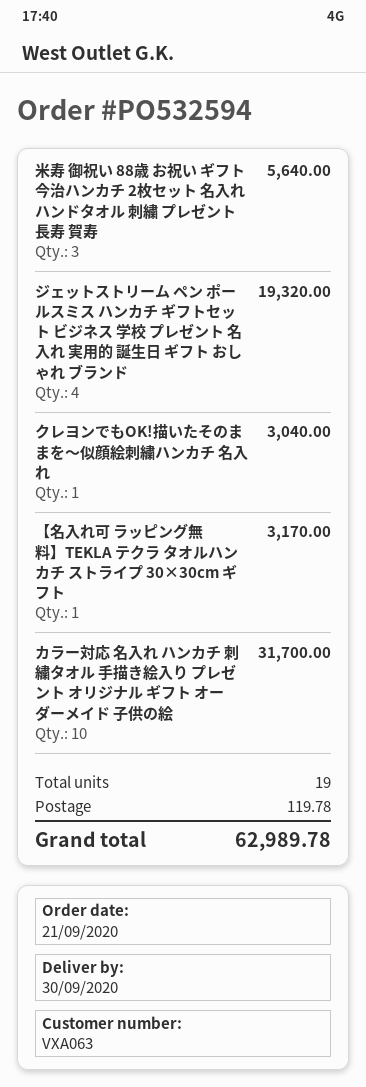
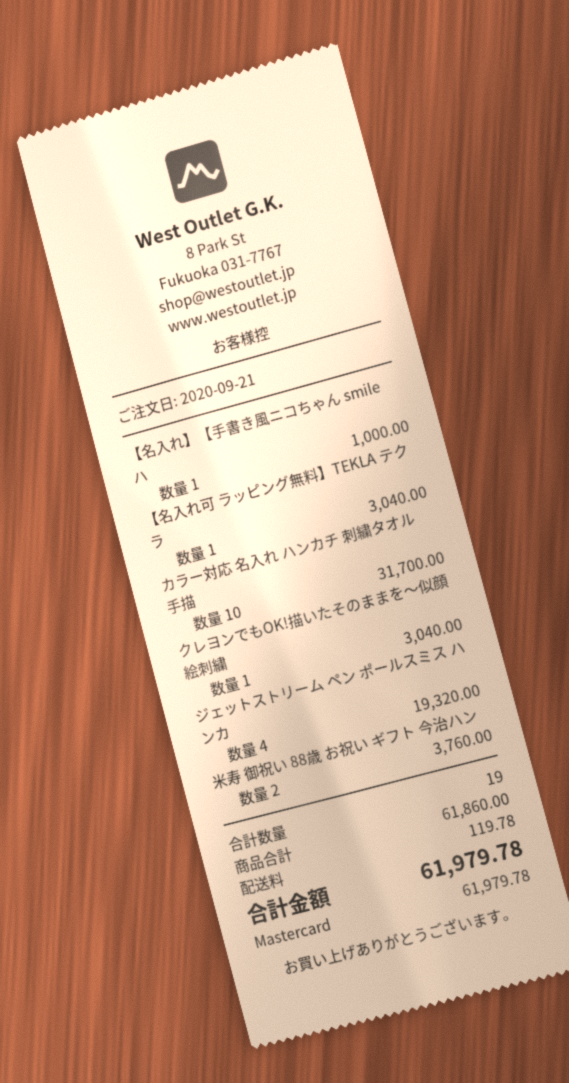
米寿 御祝い 88歳 お祝い ギフト 今治ハンカチ 2枚セット 名入れ ハンドタオル 刺繍 プレゼント 長寿 賀寿: 3 for 5640.00 -> 2 for 3760.00
【名入れ可 ラッピング無料】TEKLA テクラ タオルハンカチ ストライプ 30×30cm ギフト: 1 for 3170.00 -> 1 for 3040.00
【名入れ】【手書き風ニコちゃん smile ハ: none -> 1 for 1000.00
total: 62989.78 -> 61979.78

